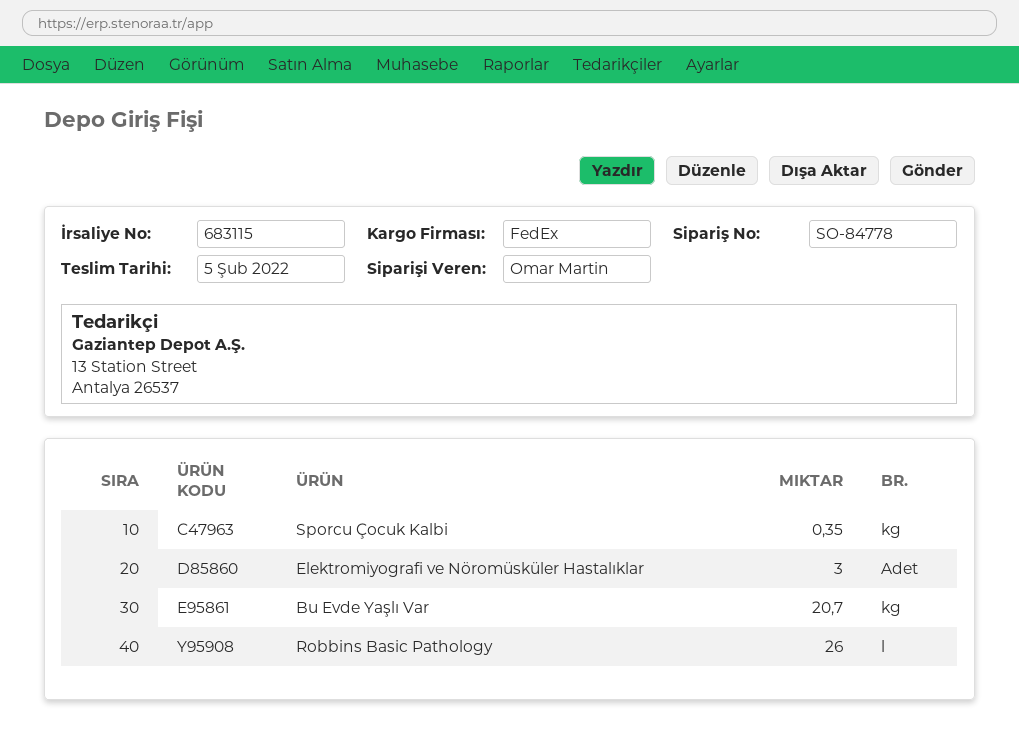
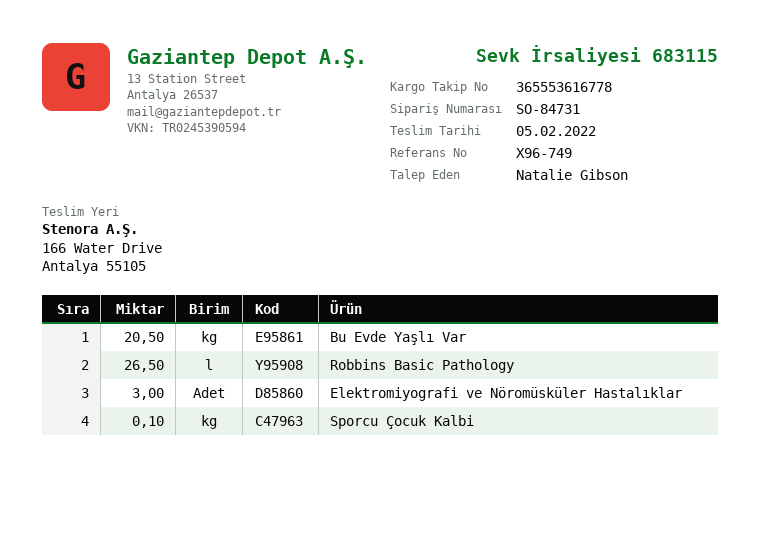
order number: SO-84778 -> SO-84731
ordered by: Omar Martin -> Natalie Gibson
Sporcu Çocuk Kalbi: 0.35 -> 0.1
Bu Evde Yaşlı Var: 20.7 -> 20.5
Robbins Basic Pathology: 26 -> 26.5

